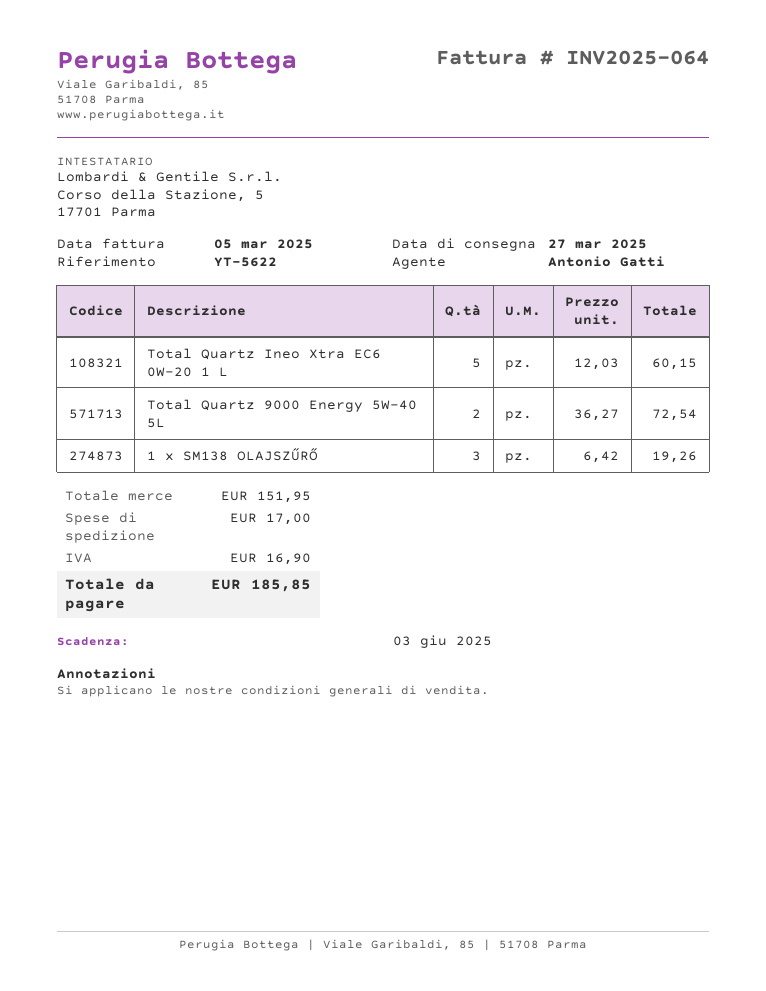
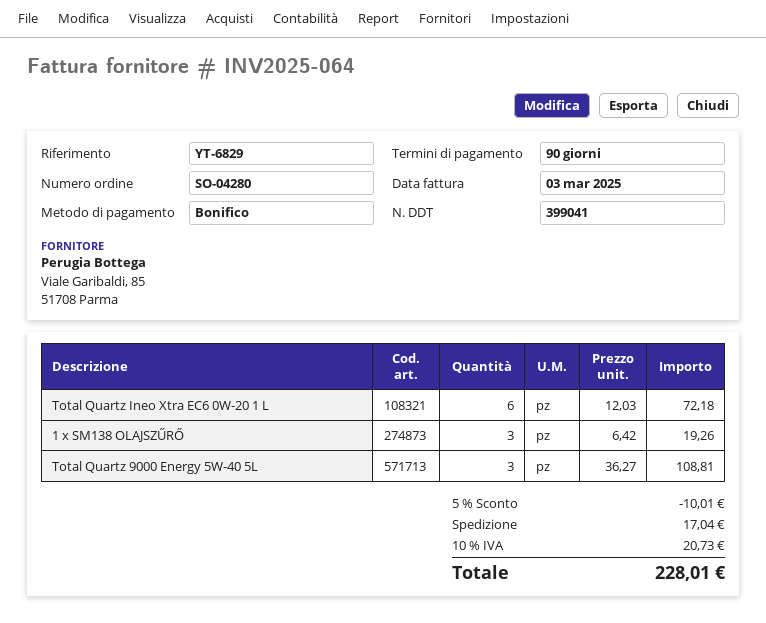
invoice date: 2025-03-05 -> 2025-03-03
reference: YT-5622 -> YT-6829
Total Quartz Ineo Xtra EC6 0W-20 1 L: 5 x 12.03 = 60.15 -> 6 x 12.03 = 72.18
Total Quartz 9000 Energy 5W-40 5L: 2 x 36.27 = 72.54 -> 3 x 36.27 = 108.81
discount: none -> 5% = 10.01
shipping: 17.00 -> 17.04
tax: 16.90 -> 20.73
total: 185.85 -> 228.01

